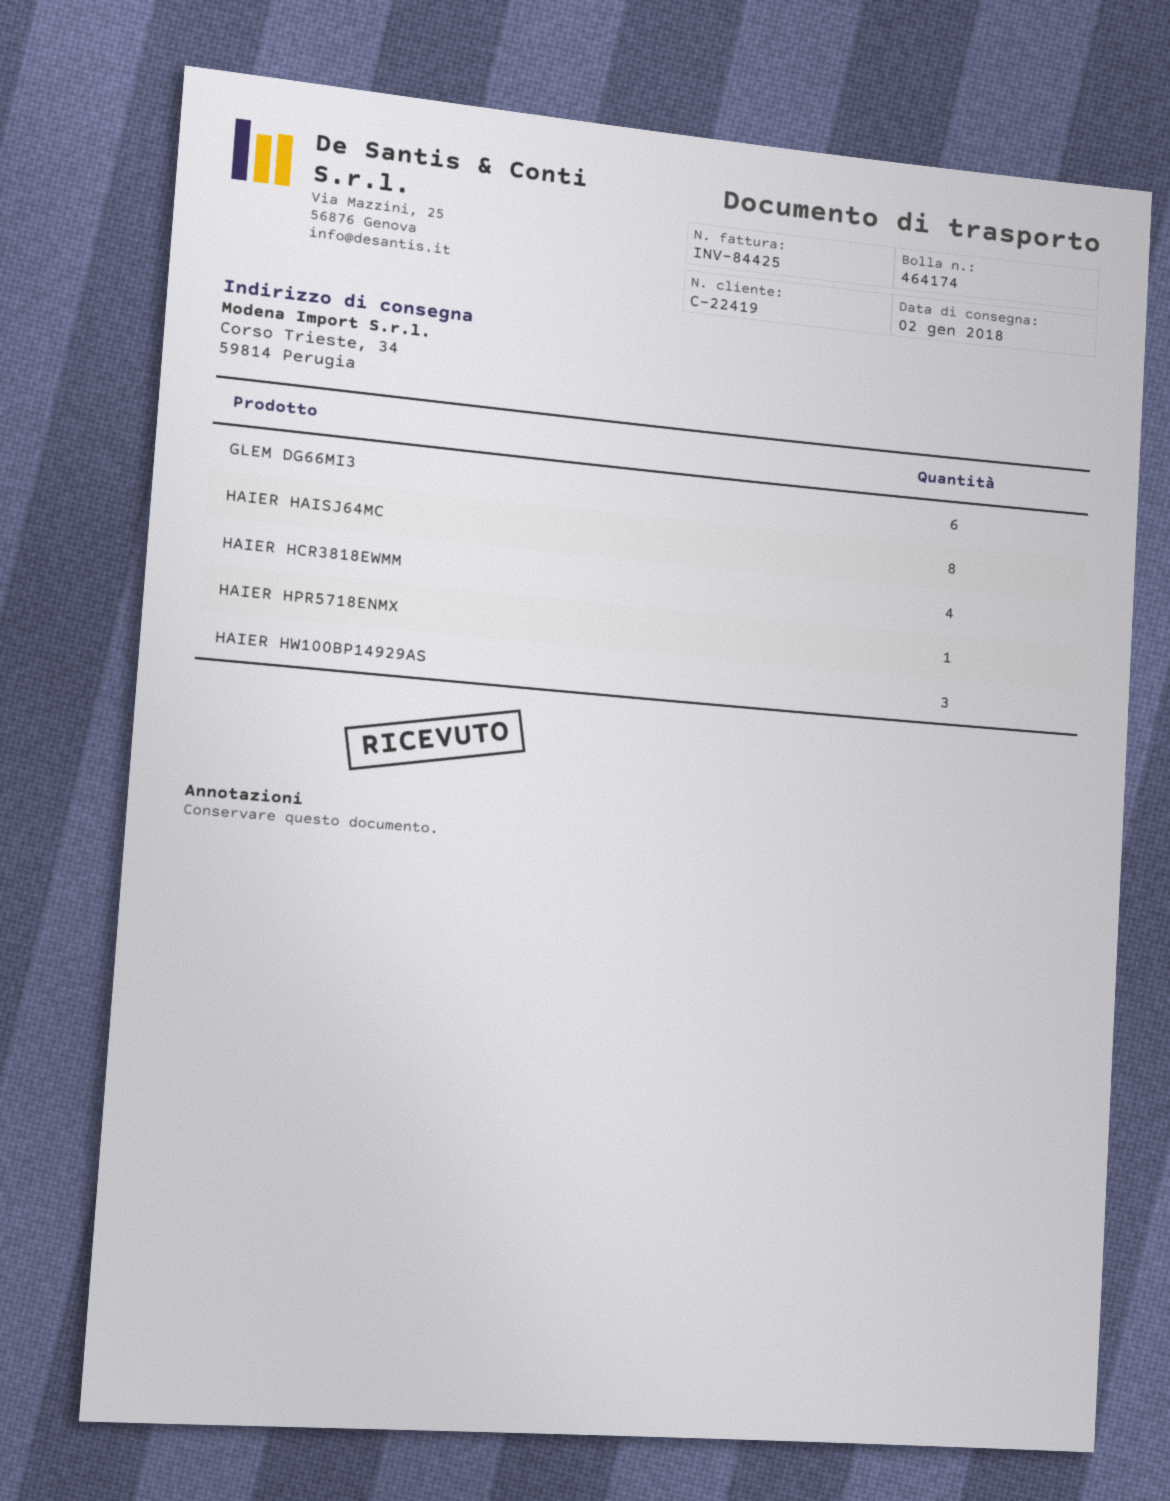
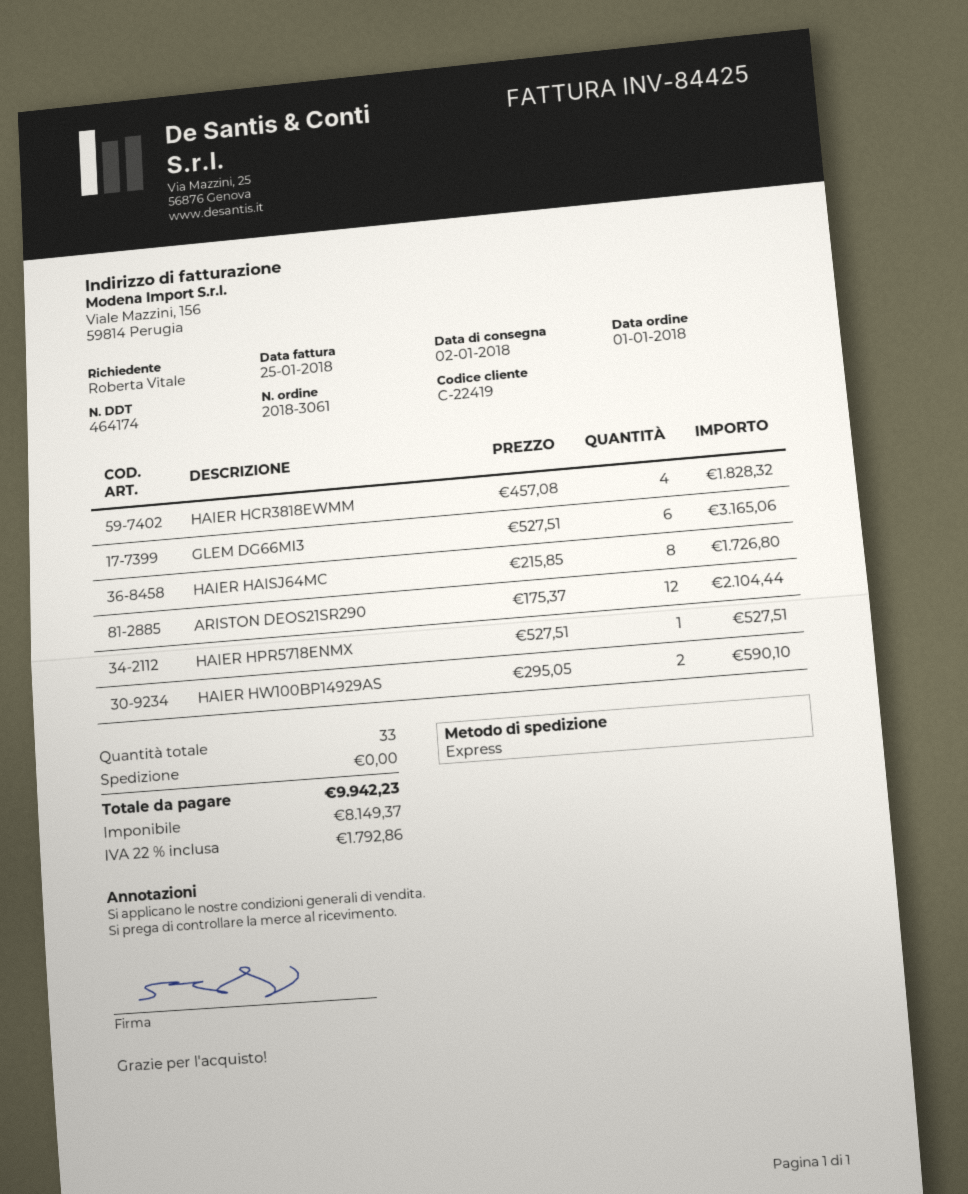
HAIER HW100BP14929AS: 3 -> 2
ARISTON DEOS21SR290: none -> 12

